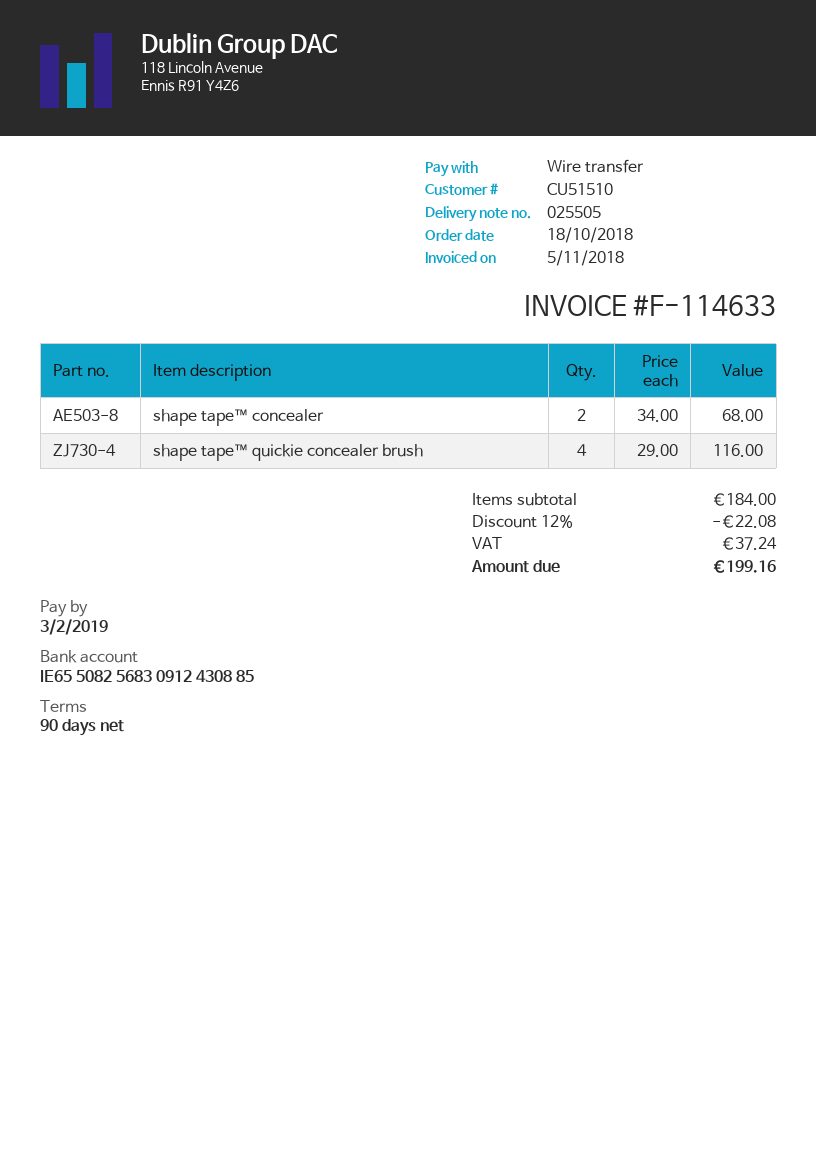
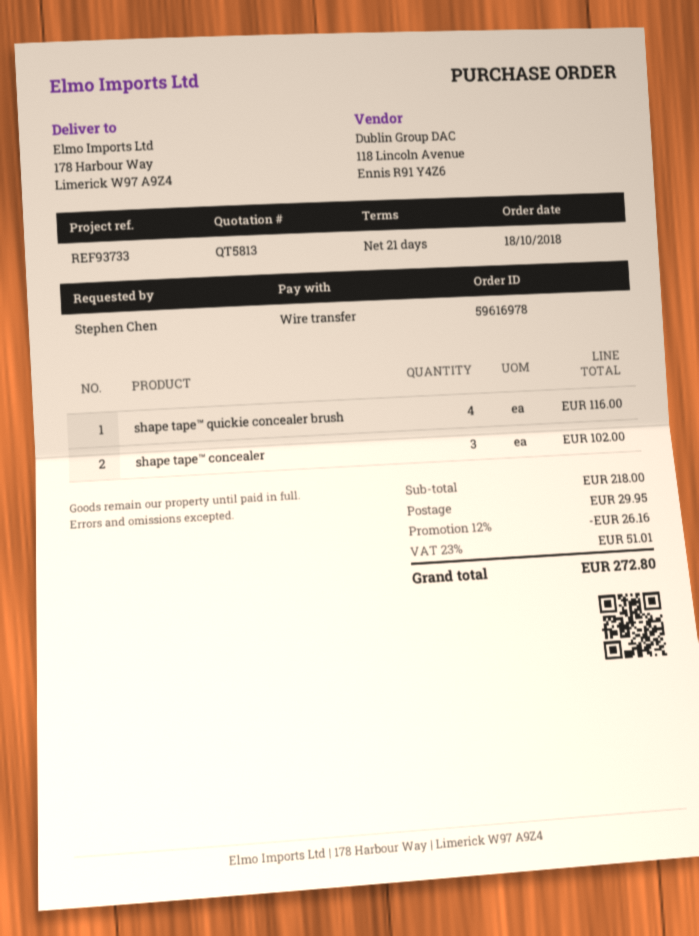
payment terms: 90 days -> 21 days
shape tape™ concealer: 2 for 68.00 -> 3 for 102.00
subtotal: 184.00 -> 218.00
discount: 12% = 22.08 -> 12% = 26.16
shipping: none -> 29.95
tax: 37.24 -> 51.01
total: 199.16 -> 272.80

